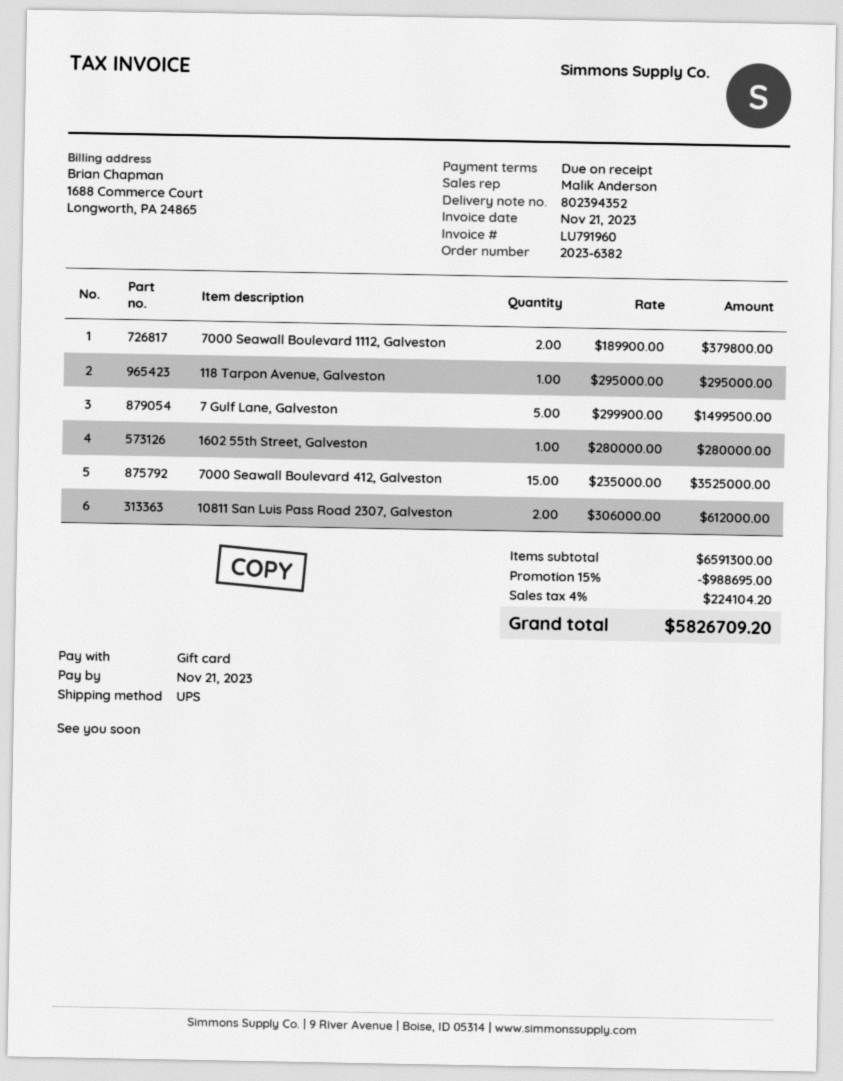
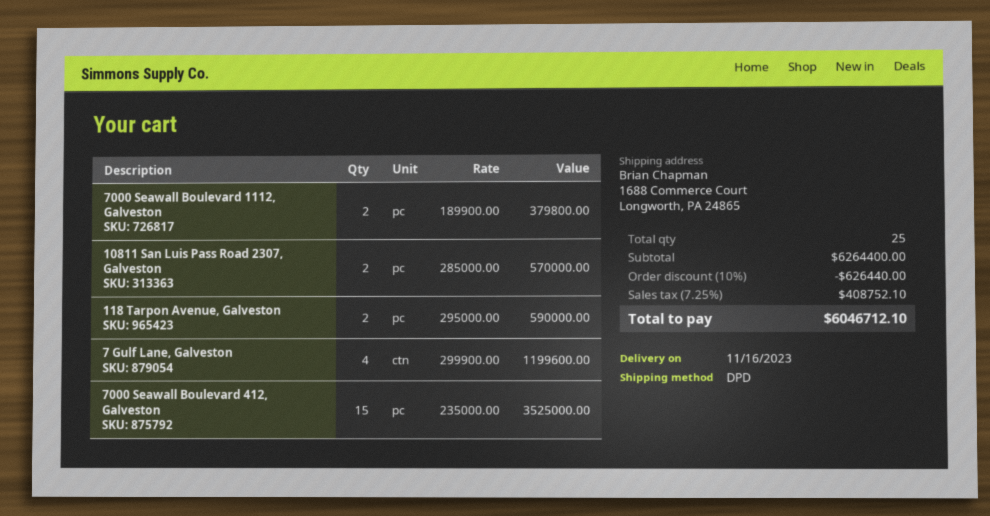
shipping method: UPS -> DPD
118 Tarpon Avenue, Galveston: 1 x 295000.00 = 295000.00 -> 2 x 295000.00 = 590000.00
7 Gulf Lane, Galveston: 5 x 299900.00 = 1499500.00 -> 4 x 299900.00 = 1199600.00
1602 55th Street, Galveston: 1 x 280000.00 = 280000.00 -> none
10811 San Luis Pass Road 2307, Galveston: 2 x 306000.00 = 612000.00 -> 2 x 285000.00 = 570000.00
subtotal: 6591300.00 -> 6264400.00
discount: 15% = 988695.00 -> 10% = 626440.00
tax: 4% = 224104.20 -> 7.25% = 408752.10
total: 5826709.20 -> 6046712.10

